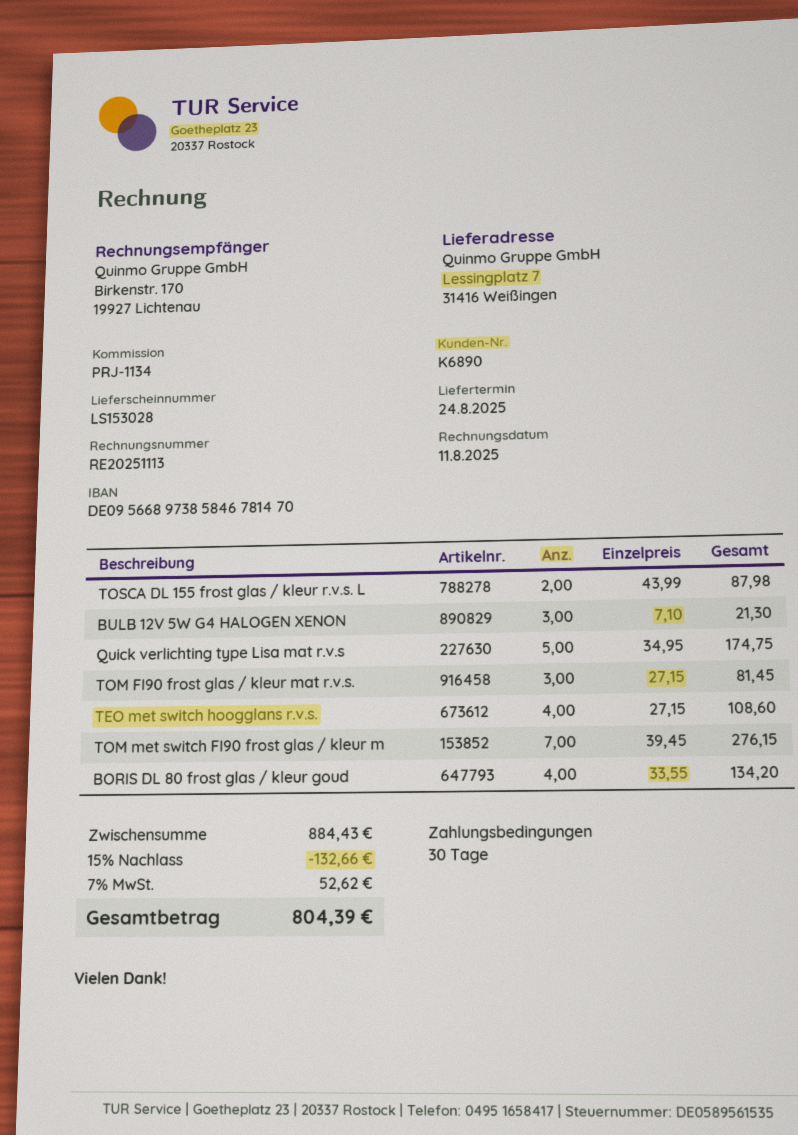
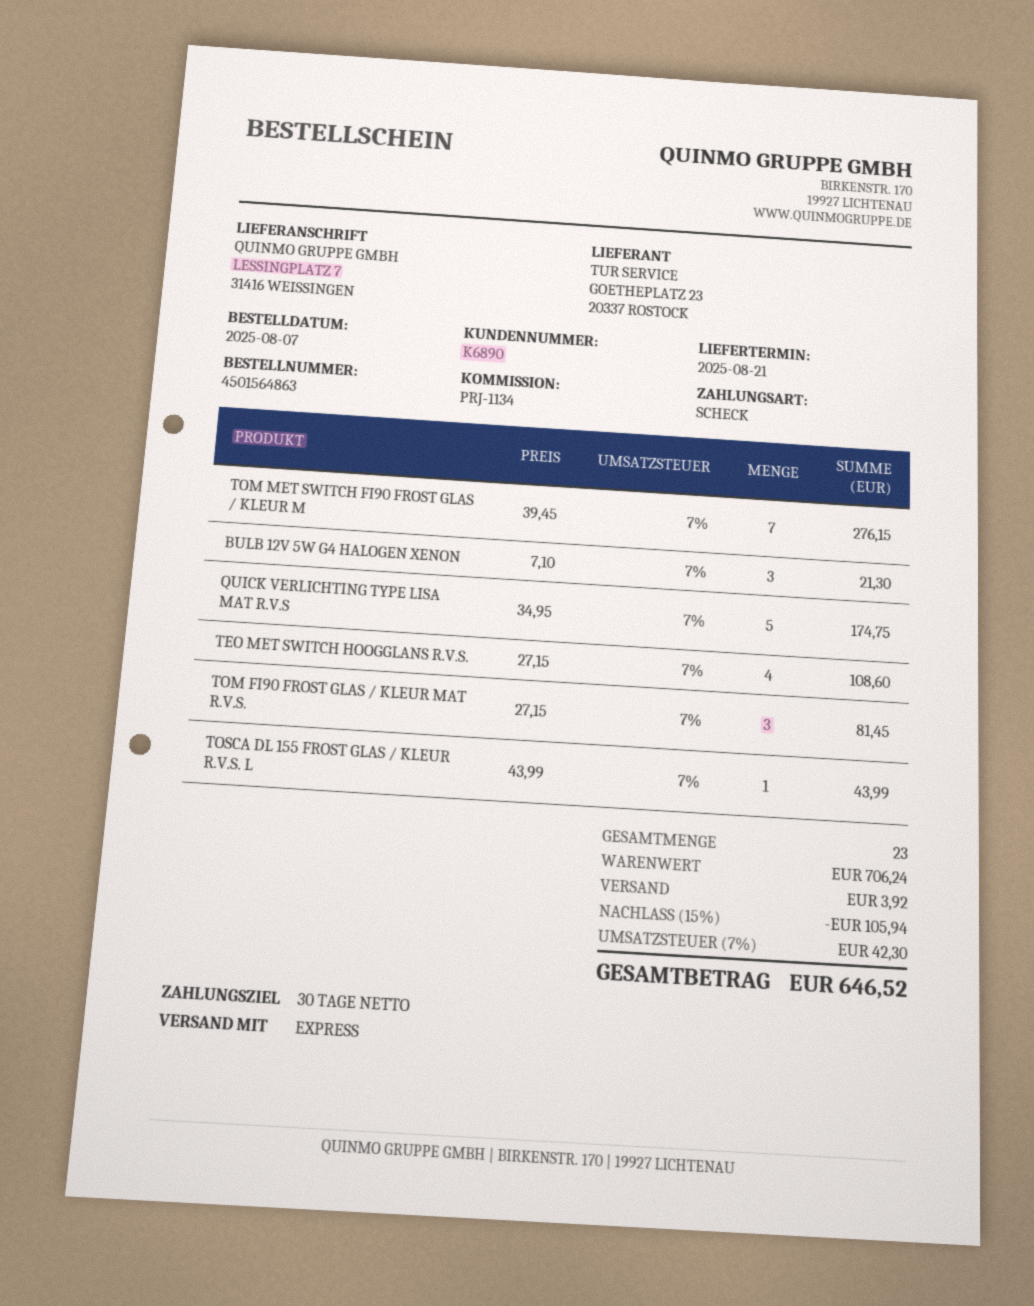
delivery date: 2025-08-24 -> 2025-08-21
TOSCA DL 155 frost glas / kleur r.v.s. L: 2 x 43.99 = 87.98 -> 1 x 43.99 = 43.99
BORIS DL 80 frost glas / kleur goud: 4 x 33.55 = 134.20 -> none
subtotal: 884.43 -> 706.24
discount: 15% = 132.66 -> 15% = 105.94
shipping: none -> 3.92
tax: 7% = 52.62 -> 7% = 42.30
total: 804.39 -> 646.52

